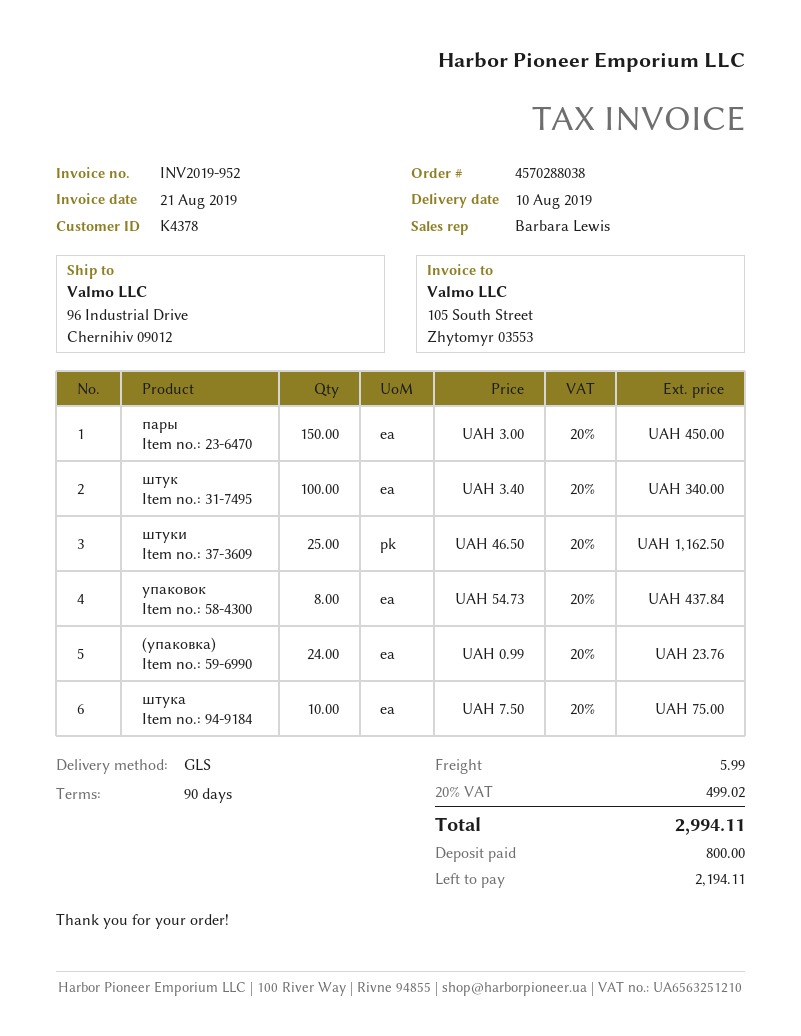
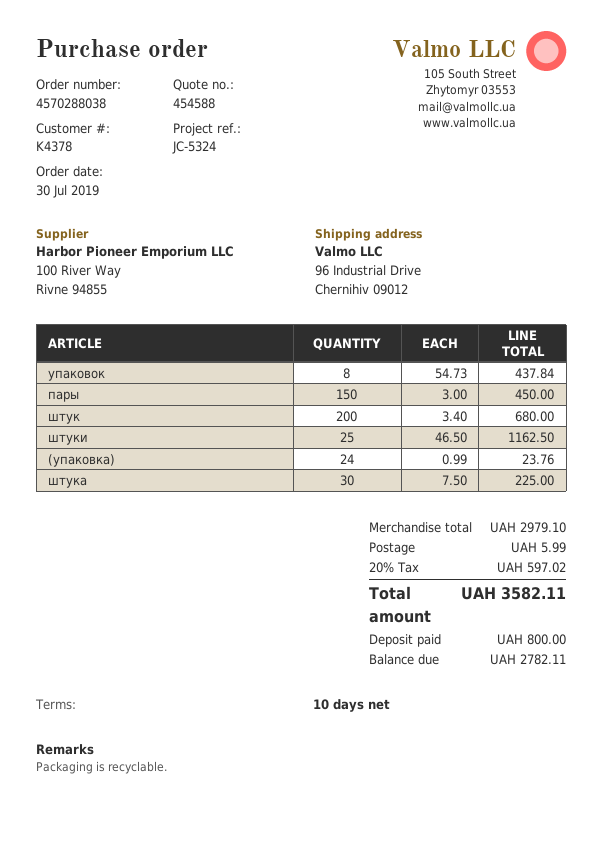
payment terms: 90 days -> 10 days
штук: 100 x 3.40 = 340.00 -> 200 x 3.40 = 680.00
штука: 10 x 7.50 = 75.00 -> 30 x 7.50 = 225.00
tax: 20% = 499.02 -> 20% = 597.02
total: 2994.11 -> 3582.11
balance: 2194.11 -> 2782.11

